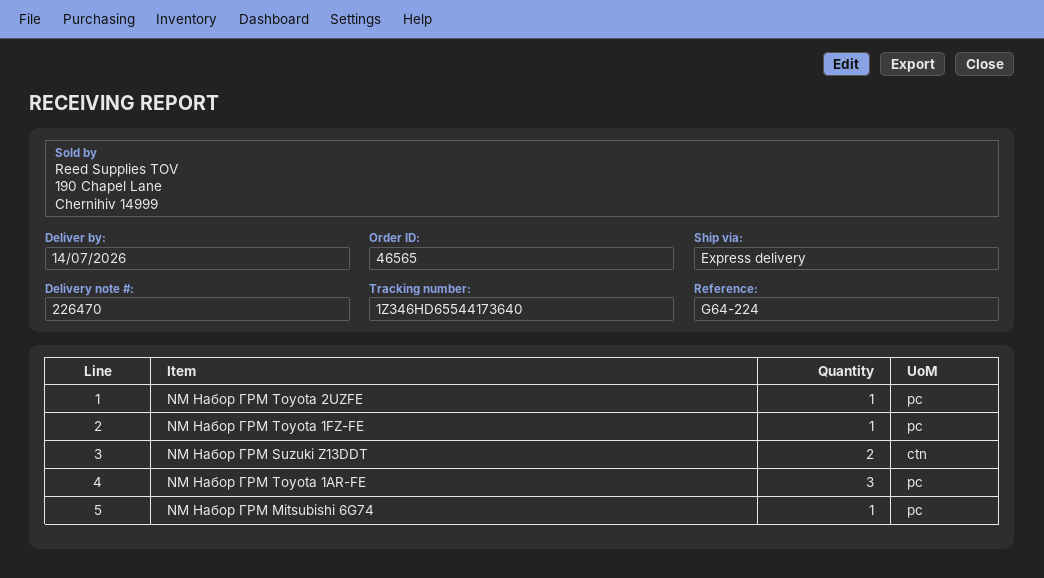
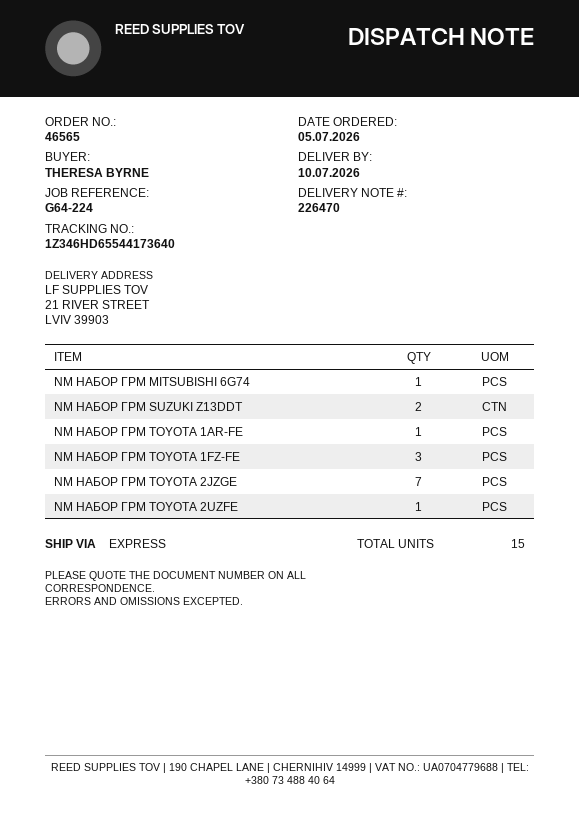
delivery date: 2026-07-14 -> 2026-07-10
NM Набор ГРМ Toyota 1FZ-FE: 1 -> 3
NM Набор ГРМ Toyota 1AR-FE: 3 -> 1
NM НАБОР ГРМ TOYOTA 2JZGE: none -> 7

